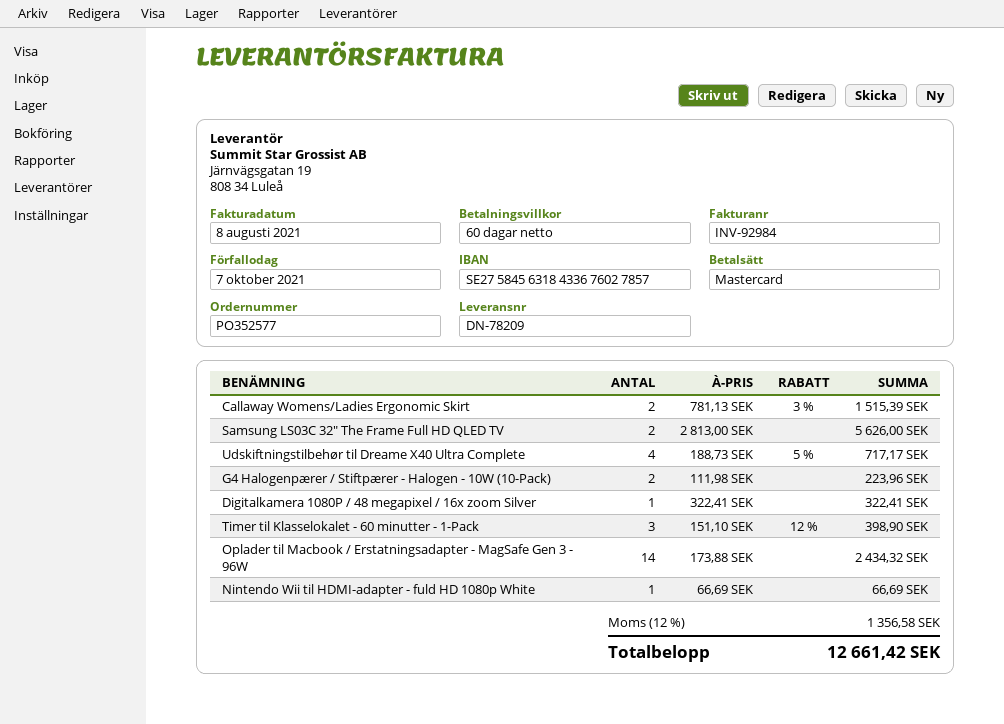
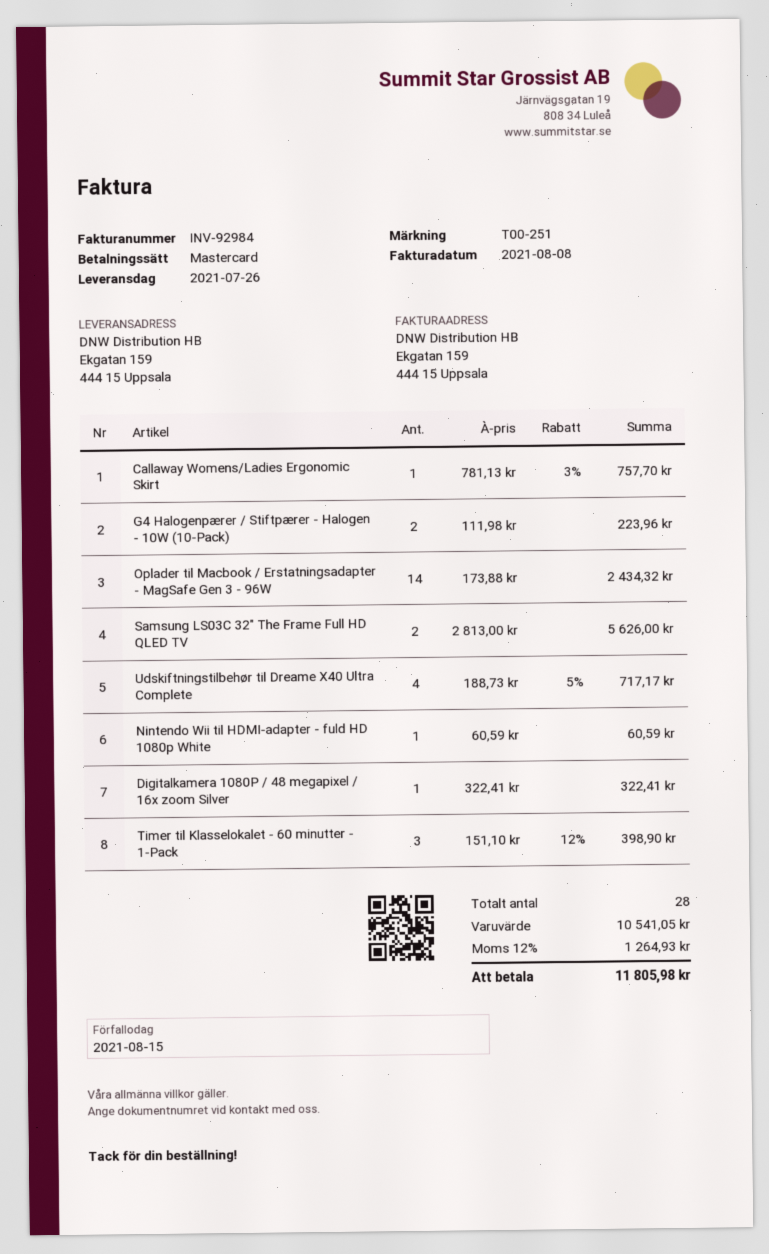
due date: 2021-10-07 -> 2021-08-15
Callaway Womens/Ladies Ergonomic Skirt: 2 x 781.13 - 3% = 1515.39 -> 1 x 781.13 - 3% = 757.70
Nintendo Wii til HDMI-adapter - fuld HD 1080p White: 1 x 66.69 = 66.69 -> 1 x 60.59 = 60.59
tax: 12% = 1356.58 -> 12% = 1264.93
total: 12661.42 -> 11805.98

